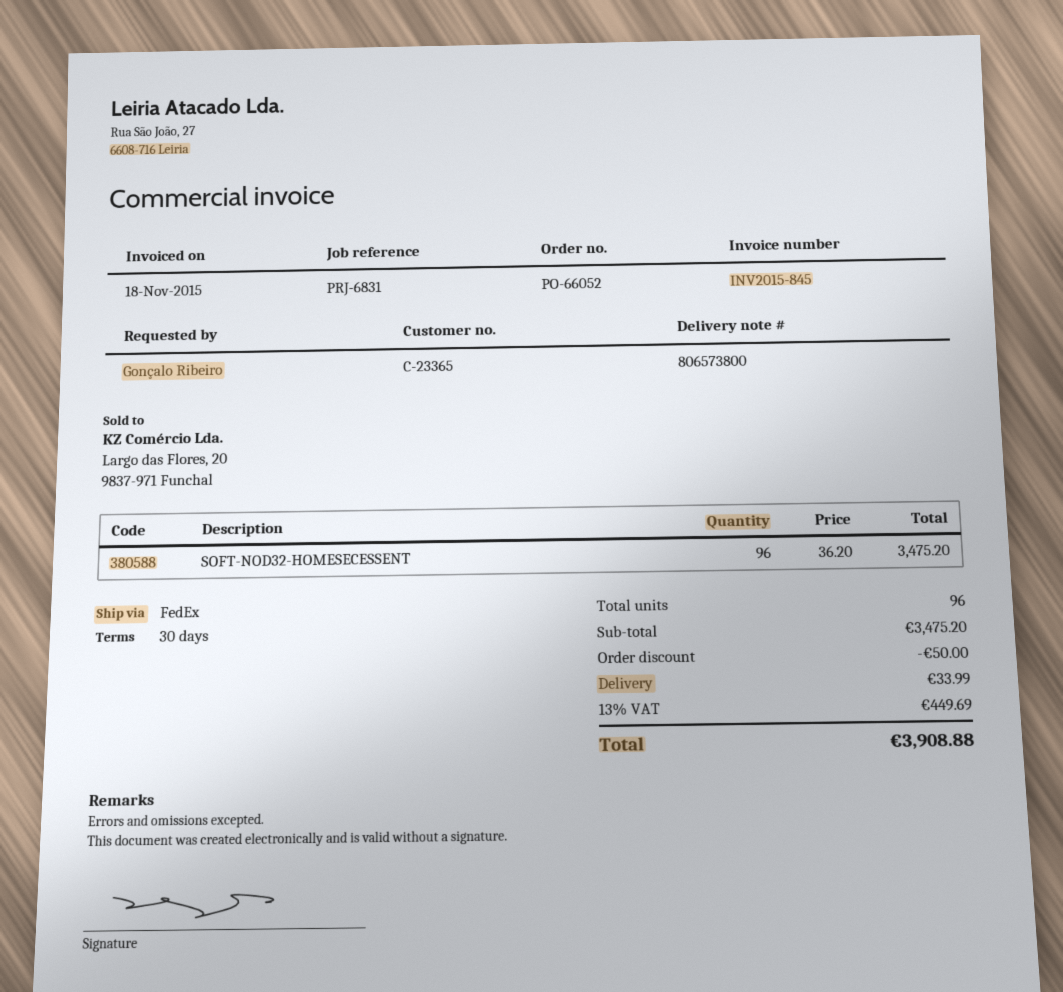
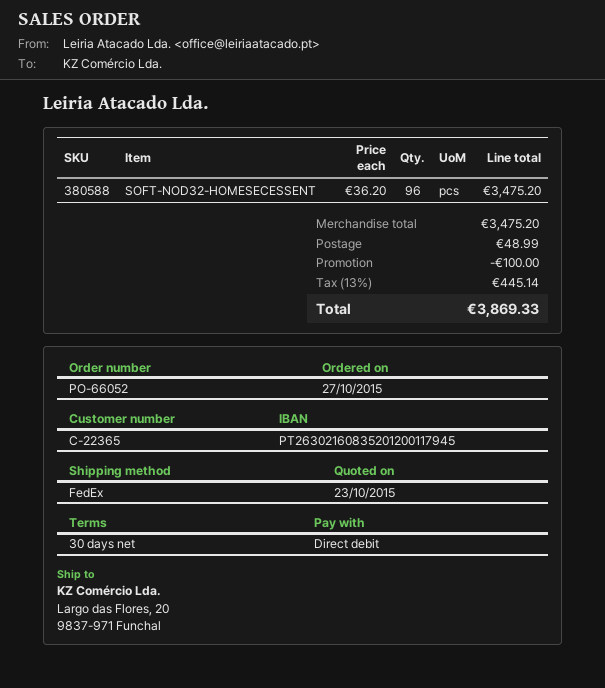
customer number: C-23365 -> C-22365
discount: 50.00 -> 100.00
shipping: 33.99 -> 48.99
tax: 13% = 449.69 -> 13% = 445.14
total: 3908.88 -> 3869.33

